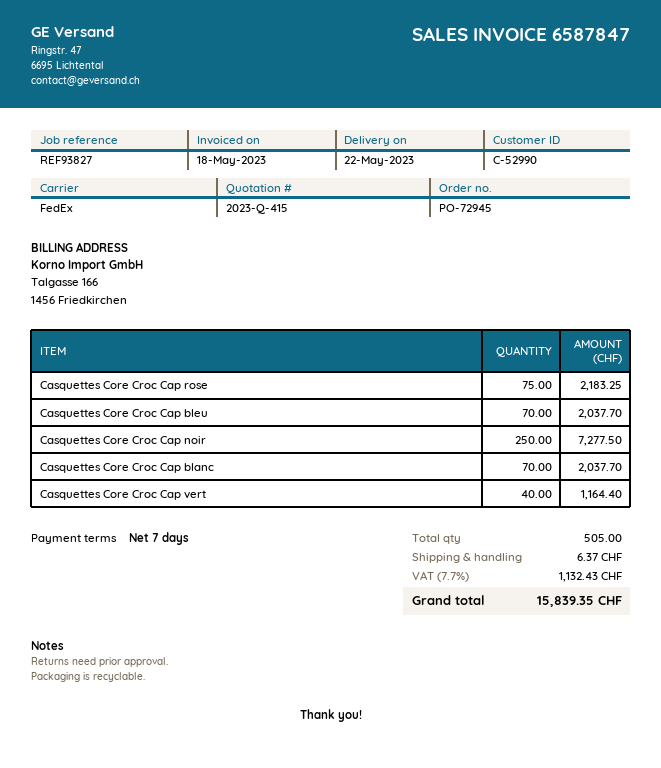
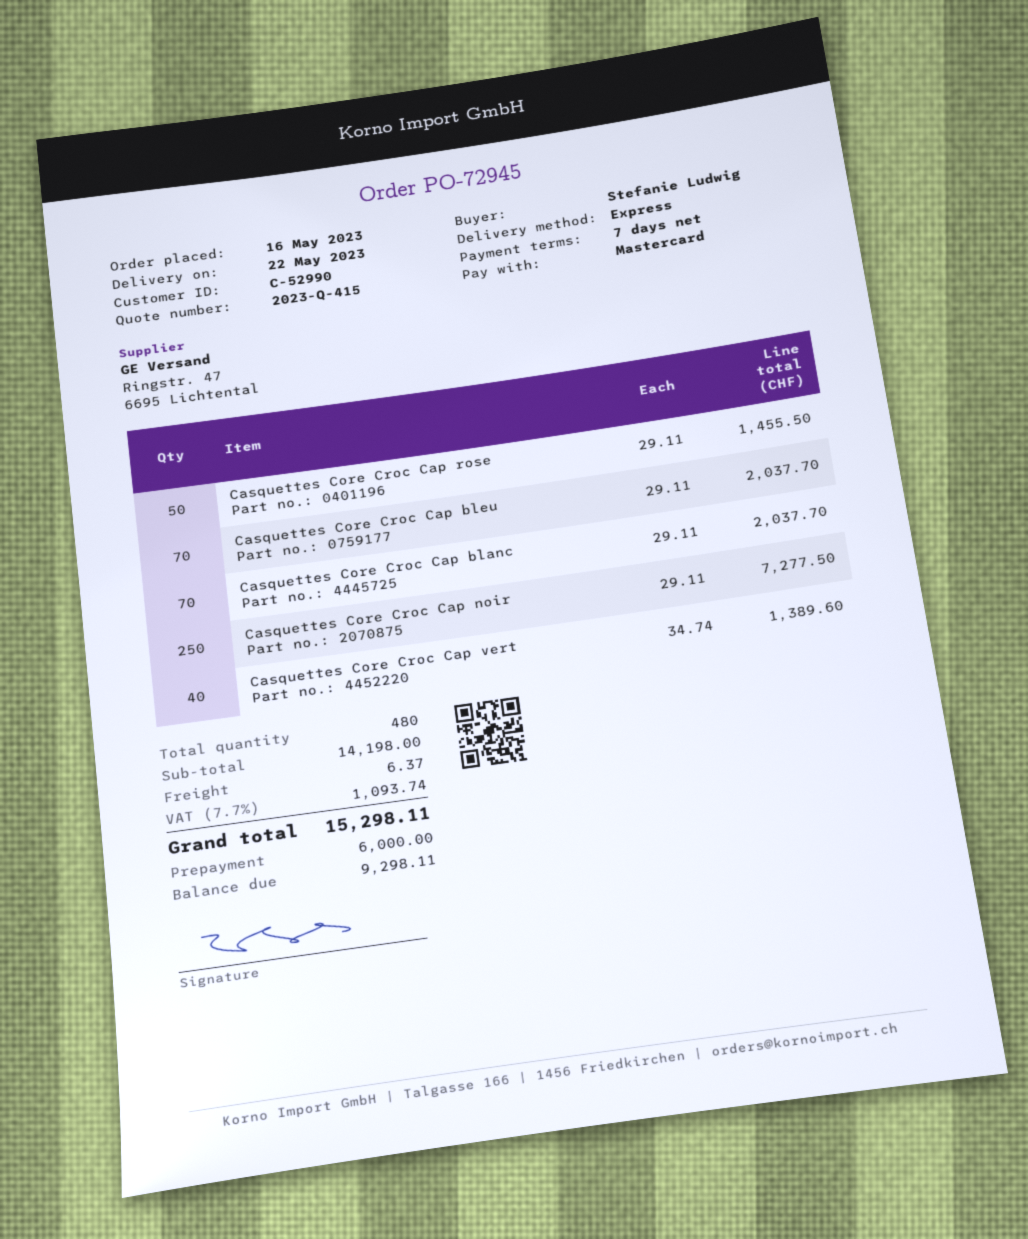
shipping method: FedEx -> express
Casquettes Core Croc Cap rose: 75 for 2183.25 -> 50 for 1455.50
Casquettes Core Croc Cap vert: 40 for 1164.40 -> 40 for 1389.60
total quantity: 505 -> 480
tax: 7.7% = 1132.43 -> 7.7% = 1093.74
total: 15839.35 -> 15298.11

